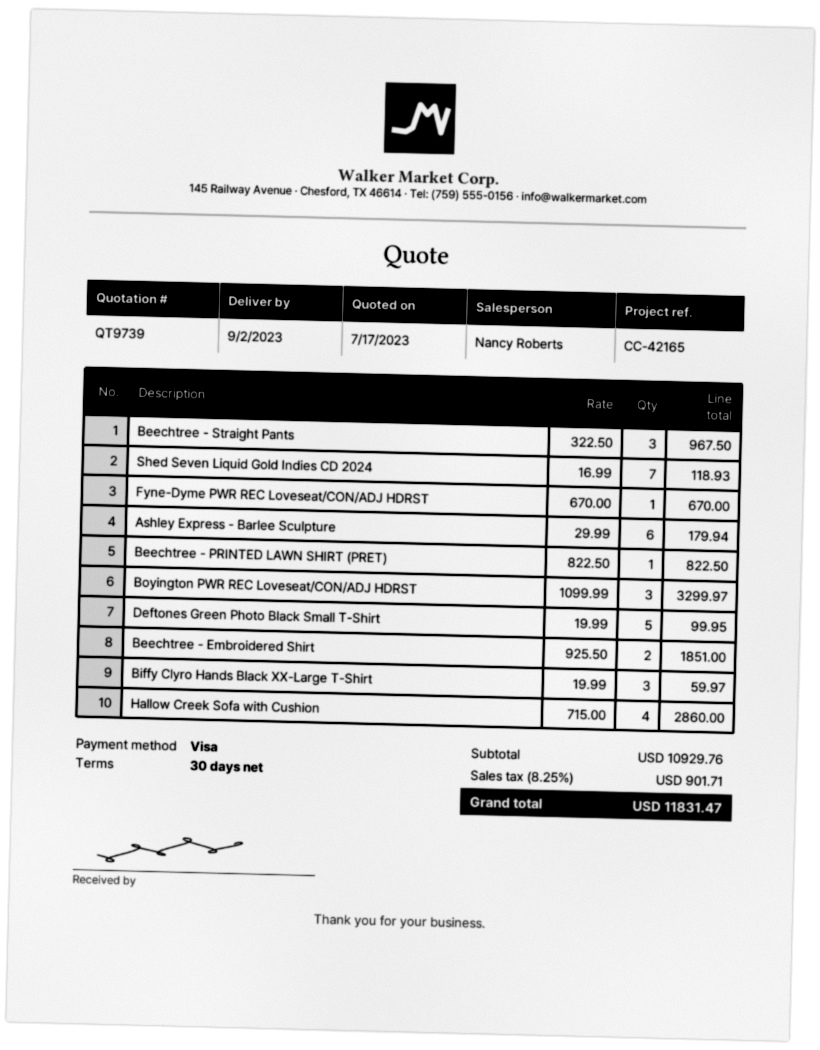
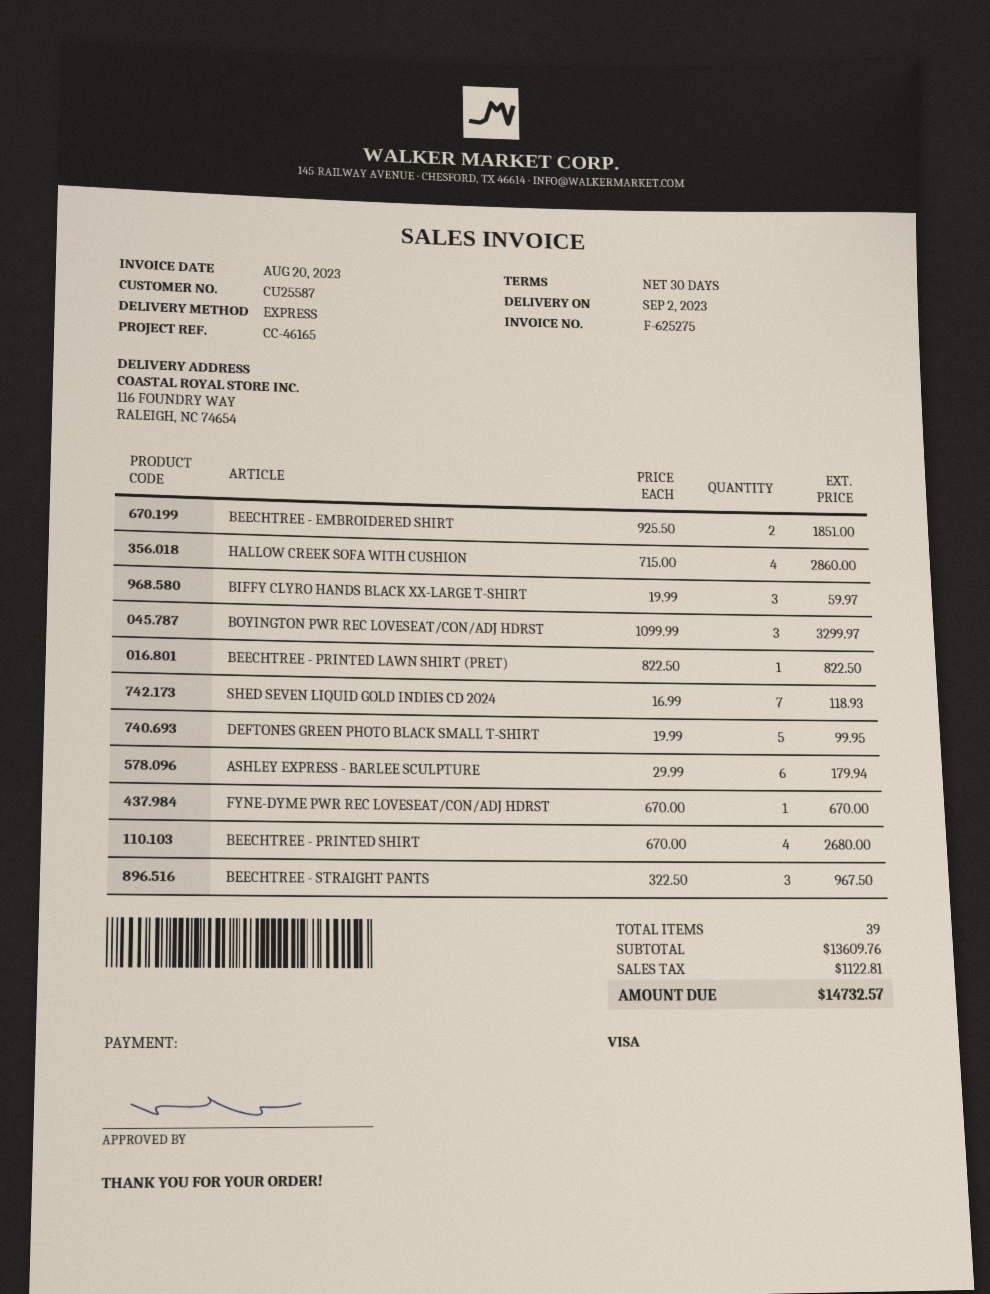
reference: CC-42165 -> CC-46165
BEECHTREE - PRINTED SHIRT: none -> 4 x 670.00 = 2680.00
subtotal: 10929.76 -> 13609.76
tax: 901.71 -> 1122.81
total: 11831.47 -> 14732.57

